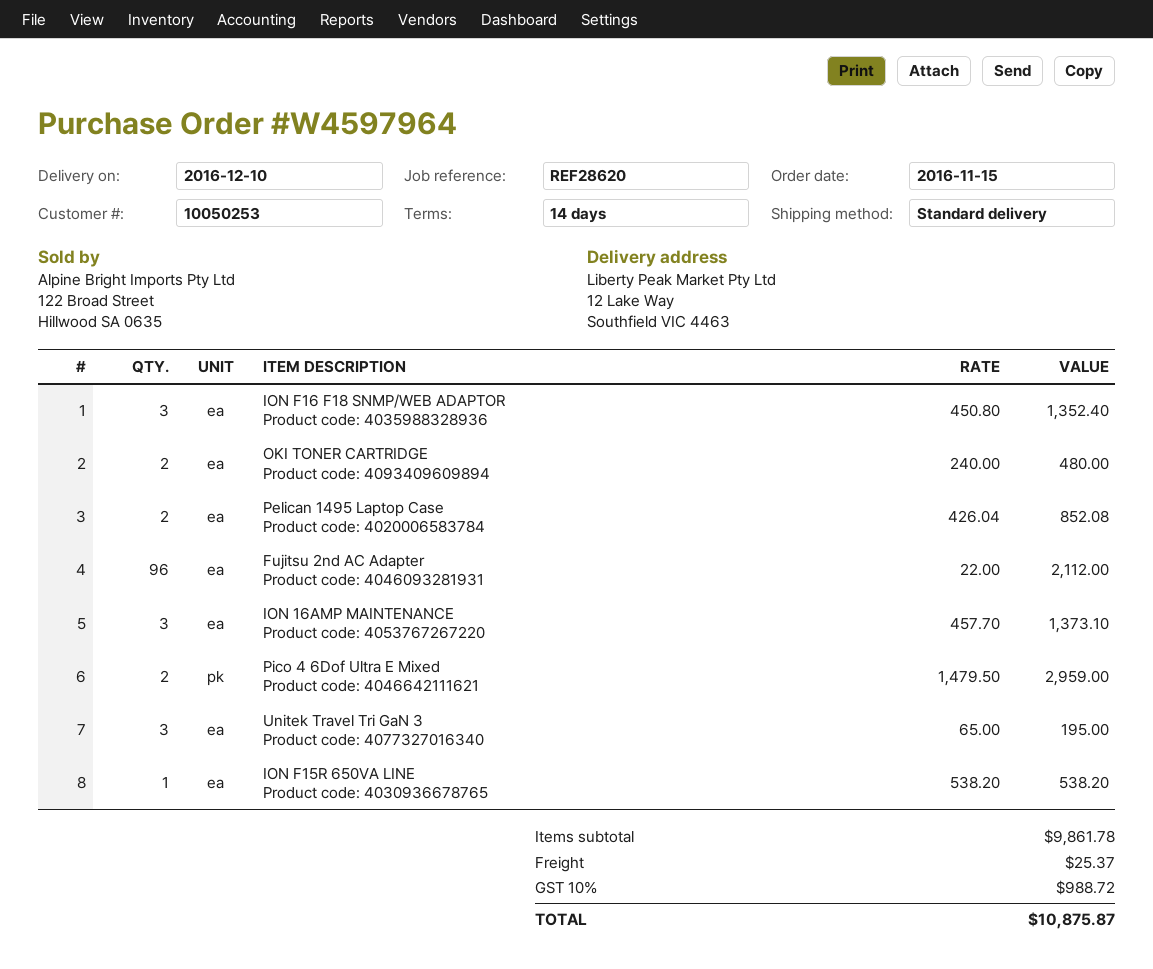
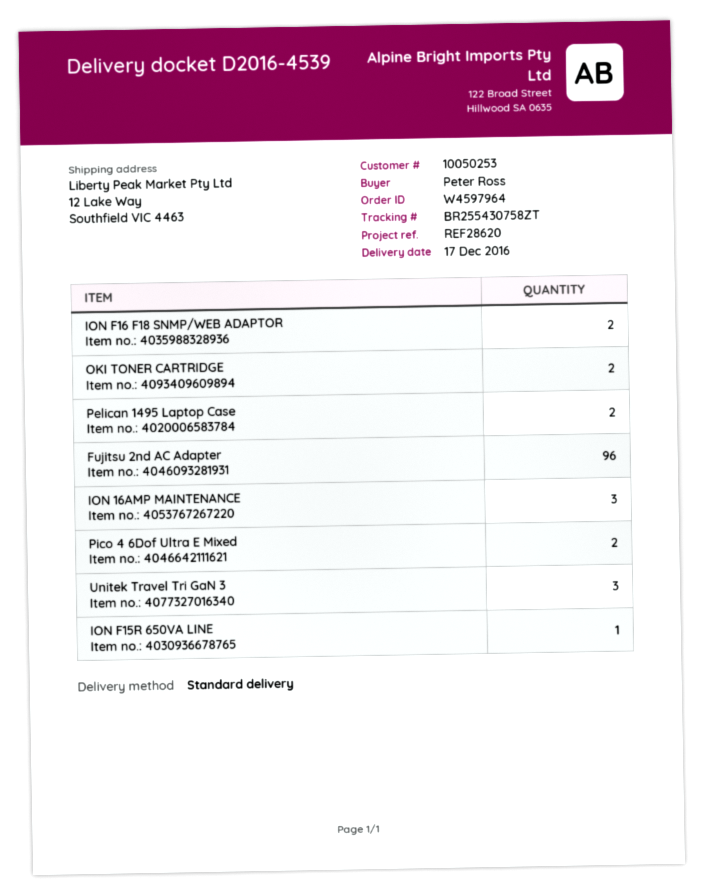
delivery date: 2016-12-10 -> 2016-12-17
ION F16 F18 SNMP/WEB ADAPTOR: 3 -> 2

